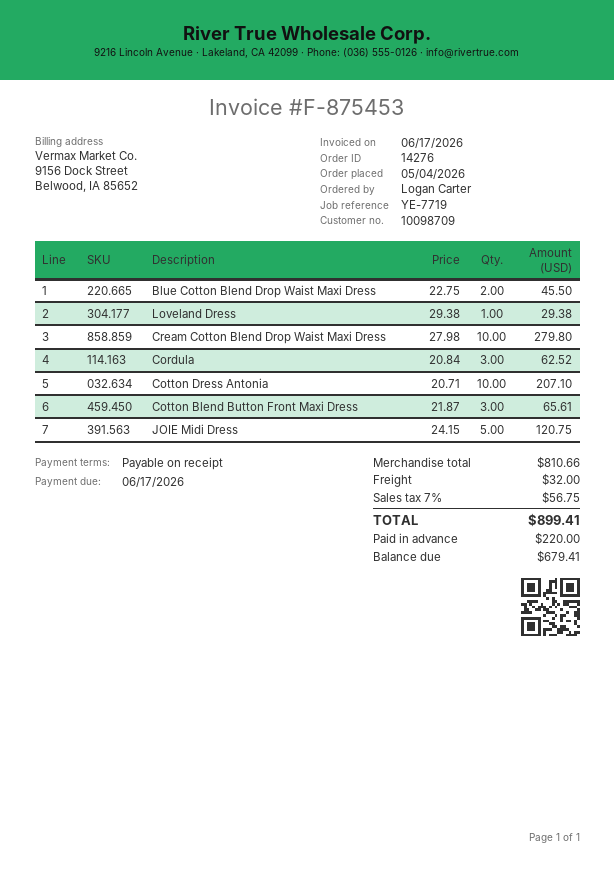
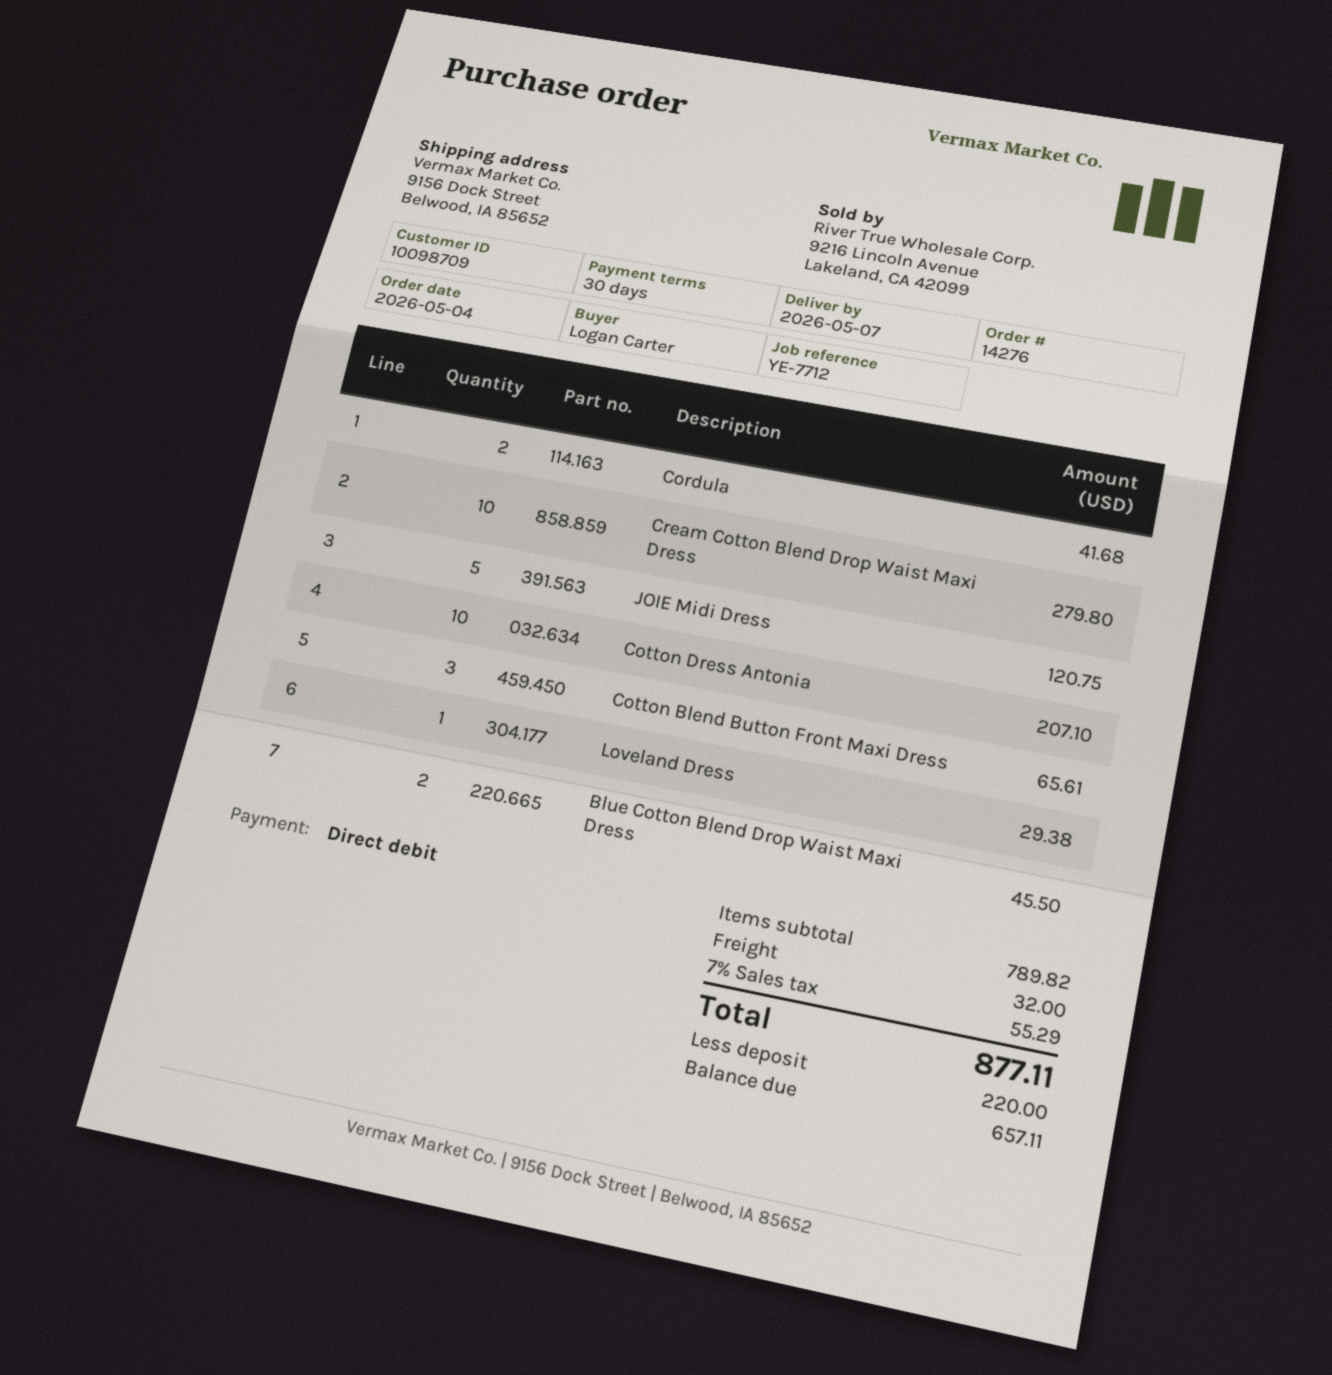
payment terms: on receipt -> 30 days
reference: YE-7719 -> YE-7712
Cordula: 3 for 62.52 -> 2 for 41.68
subtotal: 810.66 -> 789.82
tax: 7% = 56.75 -> 7% = 55.29
total: 899.41 -> 877.11
balance: 679.41 -> 657.11

